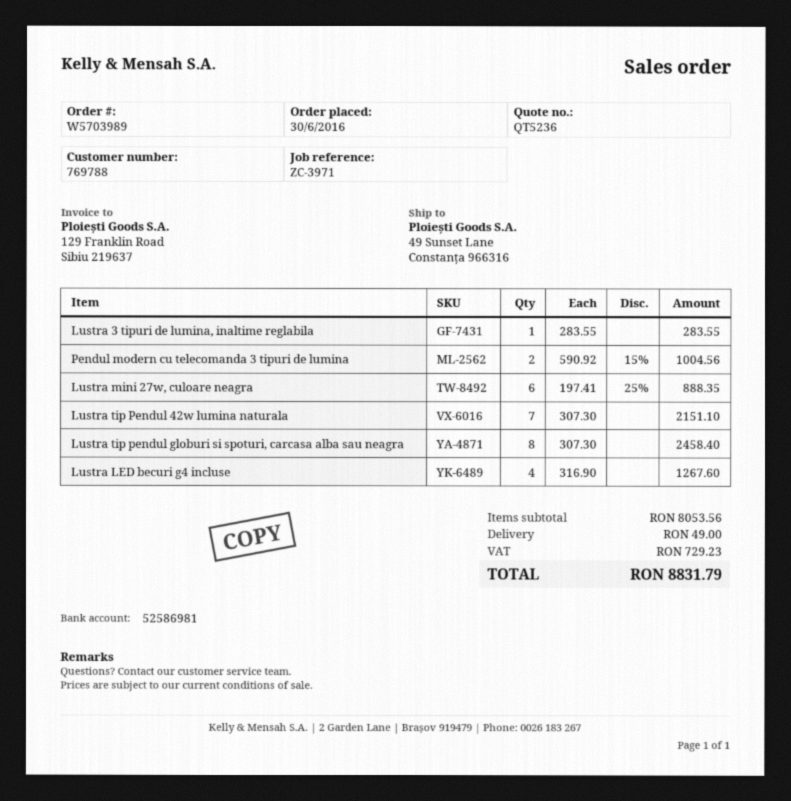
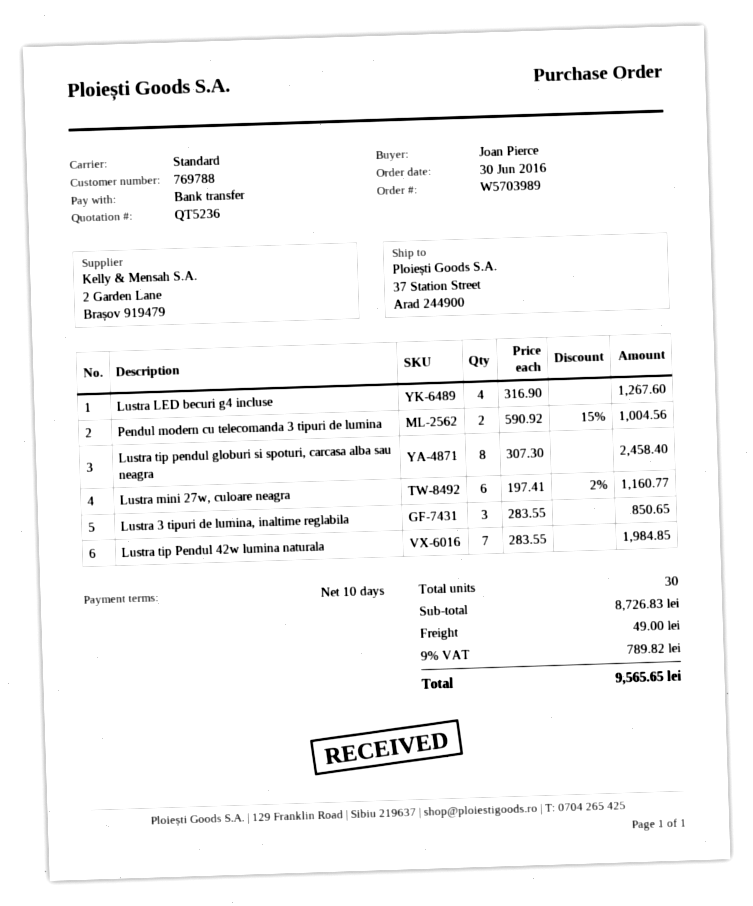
ship to: 49 Sunset Lane, Constanța 966316 -> 37 Station Street, Arad 244900
Lustra 3 tipuri de lumina, inaltime reglabila: 1 x 283.55 = 283.55 -> 3 x 283.55 = 850.65
Lustra mini 27w, culoare neagra: 6 x 197.41 - 25% = 888.35 -> 6 x 197.41 - 2% = 1160.77
Lustra tip Pendul 42w lumina naturala: 7 x 307.30 = 2151.10 -> 7 x 283.55 = 1984.85
subtotal: 8053.56 -> 8726.83
tax: 729.23 -> 789.82
total: 8831.79 -> 9565.65

